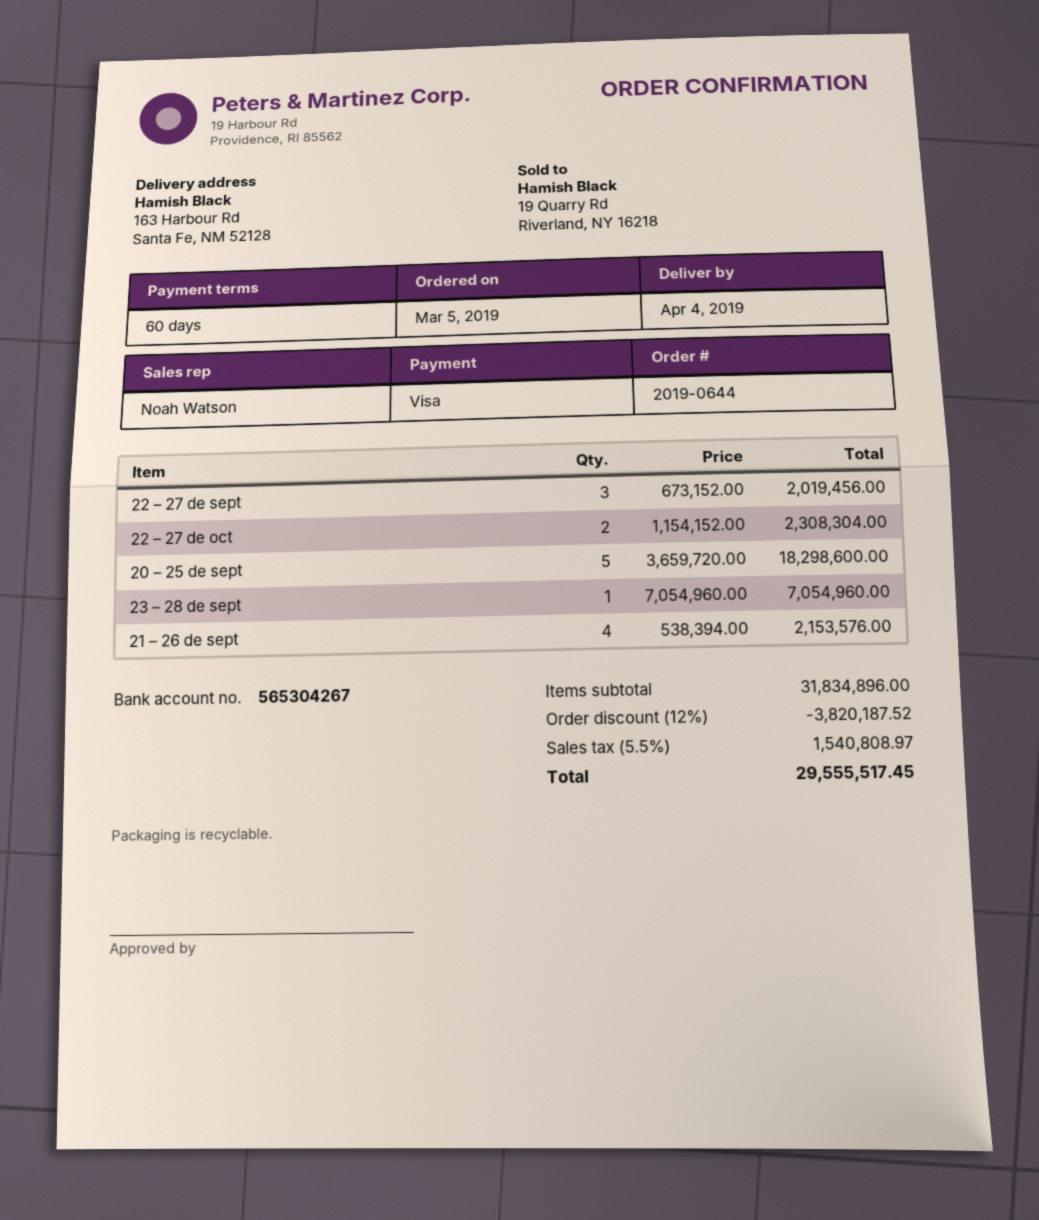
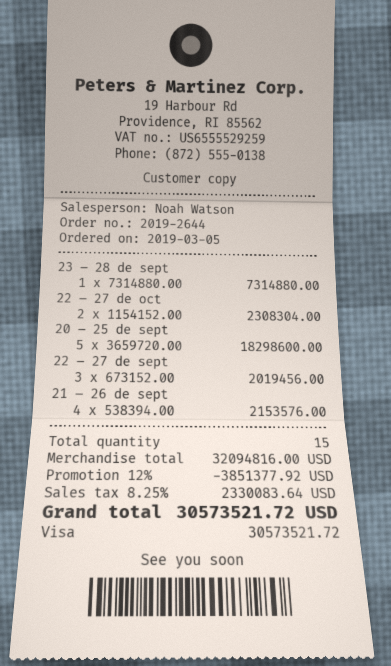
order number: 2019-0644 -> 2019-2644
23 – 28 de sept: 1 x 7054960.00 = 7054960.00 -> 1 x 7314880.00 = 7314880.00
subtotal: 31834896.00 -> 32094816.00
discount: 12% = 3820187.52 -> 12% = 3851377.92
tax: 5.5% = 1540808.97 -> 8.25% = 2330083.64
total: 29555517.45 -> 30573521.72

